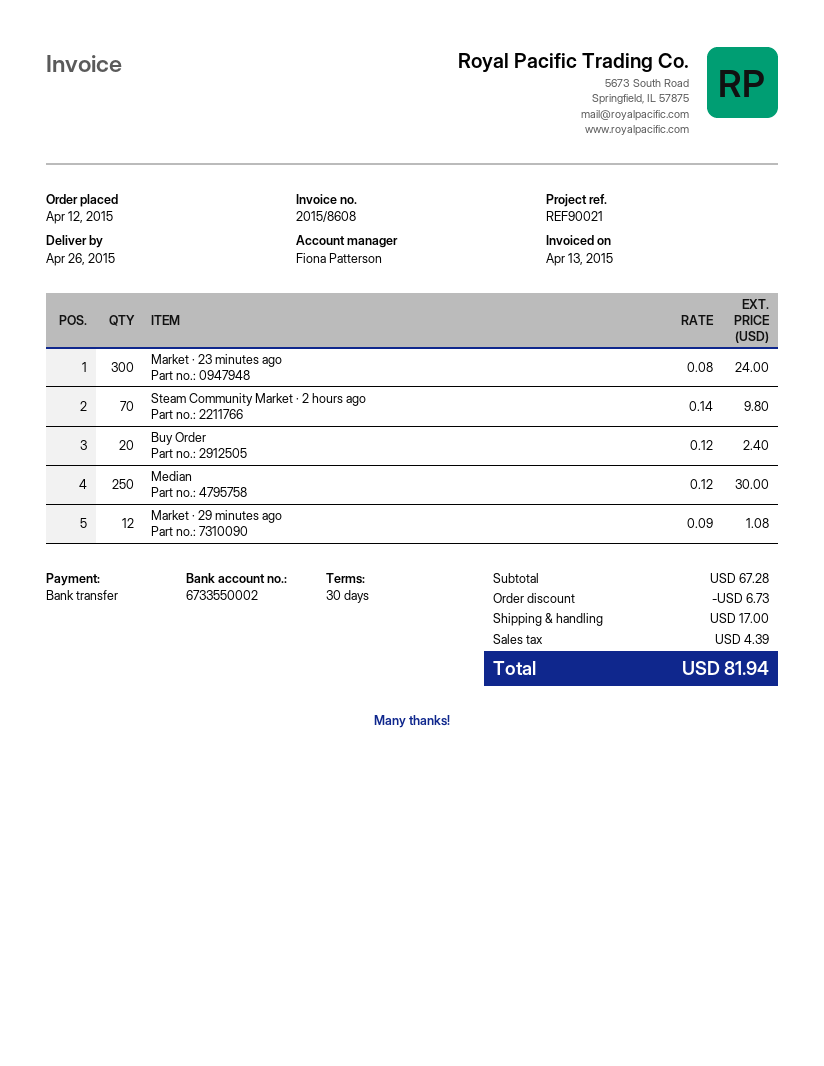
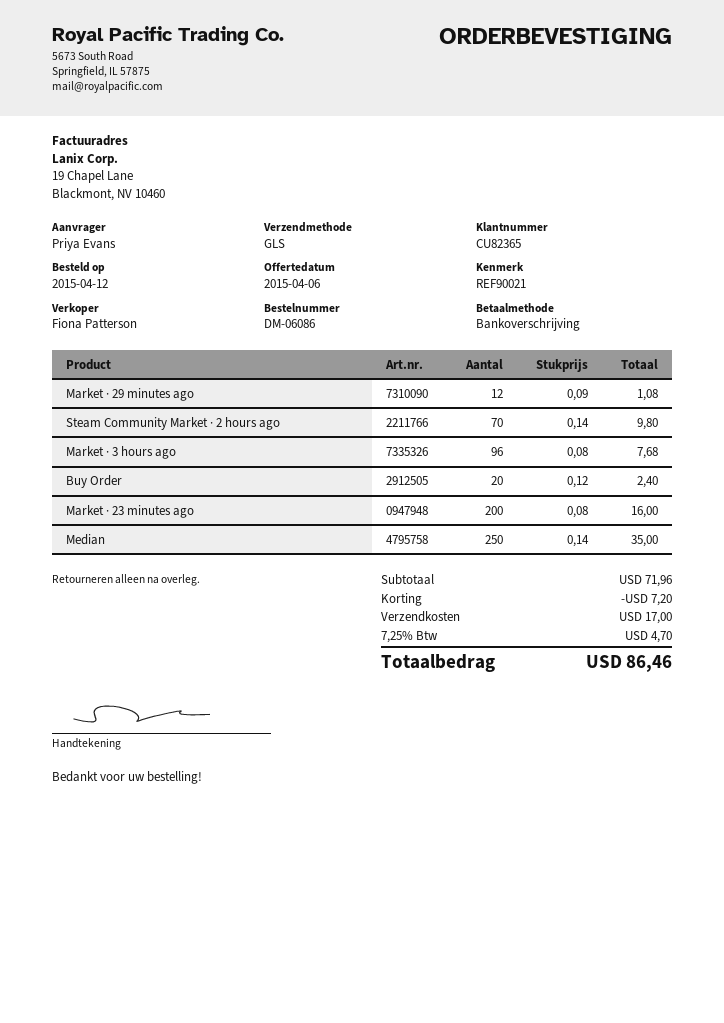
Market · 23 minutes ago: 300 x 0.08 = 24.00 -> 200 x 0.08 = 16.00
Median: 250 x 0.12 = 30.00 -> 250 x 0.14 = 35.00
Market · 3 hours ago: none -> 96 x 0.08 = 7.68
subtotal: 67.28 -> 71.96
discount: 6.73 -> 7.20
tax: 4.39 -> 4.70
total: 81.94 -> 86.46

